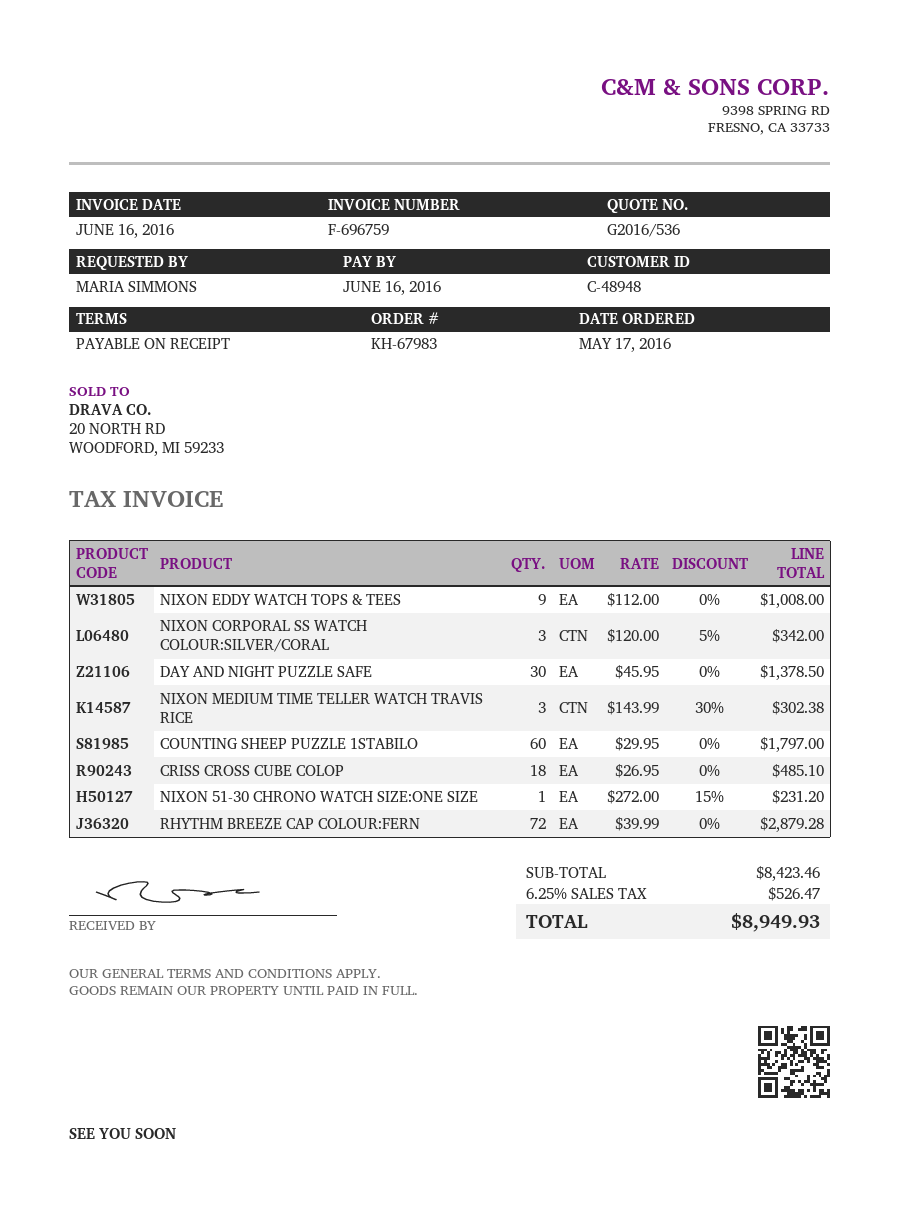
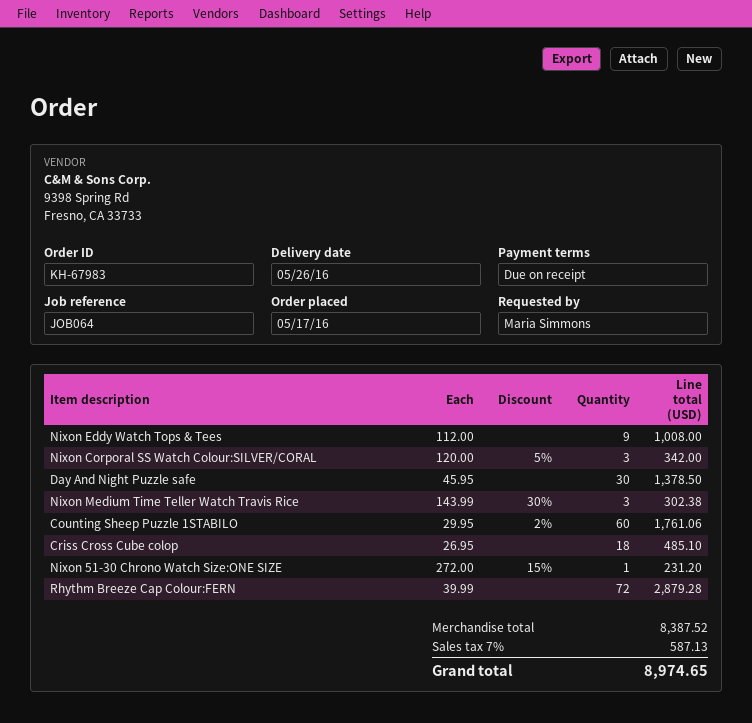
COUNTING SHEEP PUZZLE 1STABILO: 60 x 29.95 = 1797.00 -> 60 x 29.95 - 2% = 1761.06
subtotal: 8423.46 -> 8387.52
tax: 6.25% = 526.47 -> 7% = 587.13
total: 8949.93 -> 8974.65

